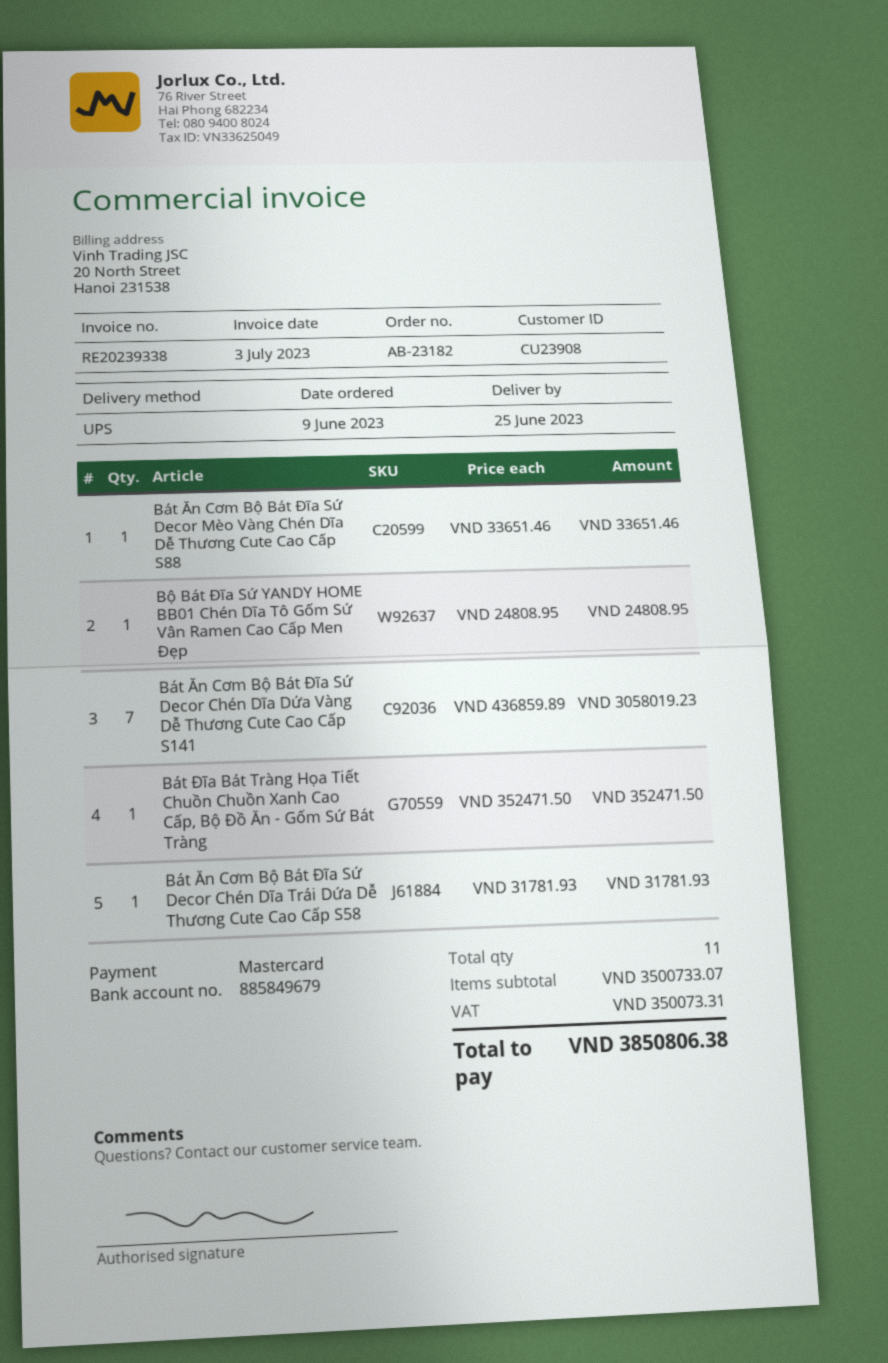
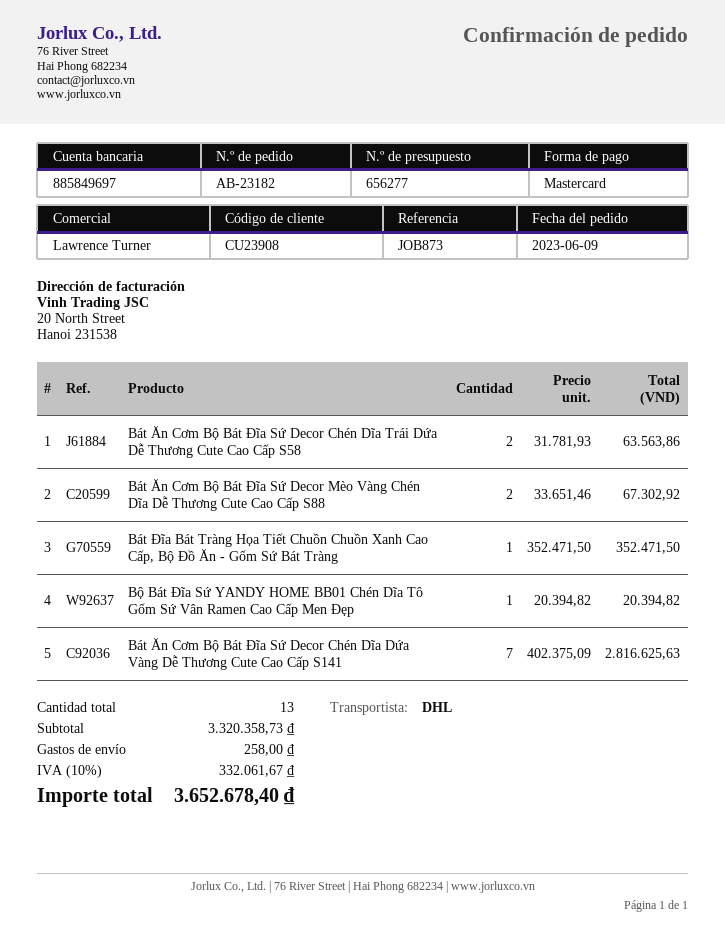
bank account: 885849679 -> 885849697
shipping method: UPS -> DHL
Bát Ăn Cơm Bộ Bát Đĩa Sứ Decor Mèo Vàng Chén Dĩa Dễ Thương Cute Cao Cấp S88: 1 x 33651.46 = 33651.46 -> 2 x 33651.46 = 67302.92
Bộ Bát Đĩa Sứ YANDY HOME BB01 Chén Dĩa Tô Gốm Sứ Vân Ramen Cao Cấp Men Đẹp: 1 x 24808.95 = 24808.95 -> 1 x 20394.82 = 20394.82
Bát Ăn Cơm Bộ Bát Đĩa Sứ Decor Chén Dĩa Dứa Vàng Dễ Thương Cute Cao Cấp S141: 7 x 436859.89 = 3058019.23 -> 7 x 402375.09 = 2816625.63
Bát Ăn Cơm Bộ Bát Đĩa Sứ Decor Chén Dĩa Trái Dứa Dễ Thương Cute Cao Cấp S58: 1 x 31781.93 = 31781.93 -> 2 x 31781.93 = 63563.86
total quantity: 11 -> 13
subtotal: 3500733.07 -> 3320358.73
shipping: none -> 258.00
tax: 350073.31 -> 332061.67
total: 3850806.38 -> 3652678.40

